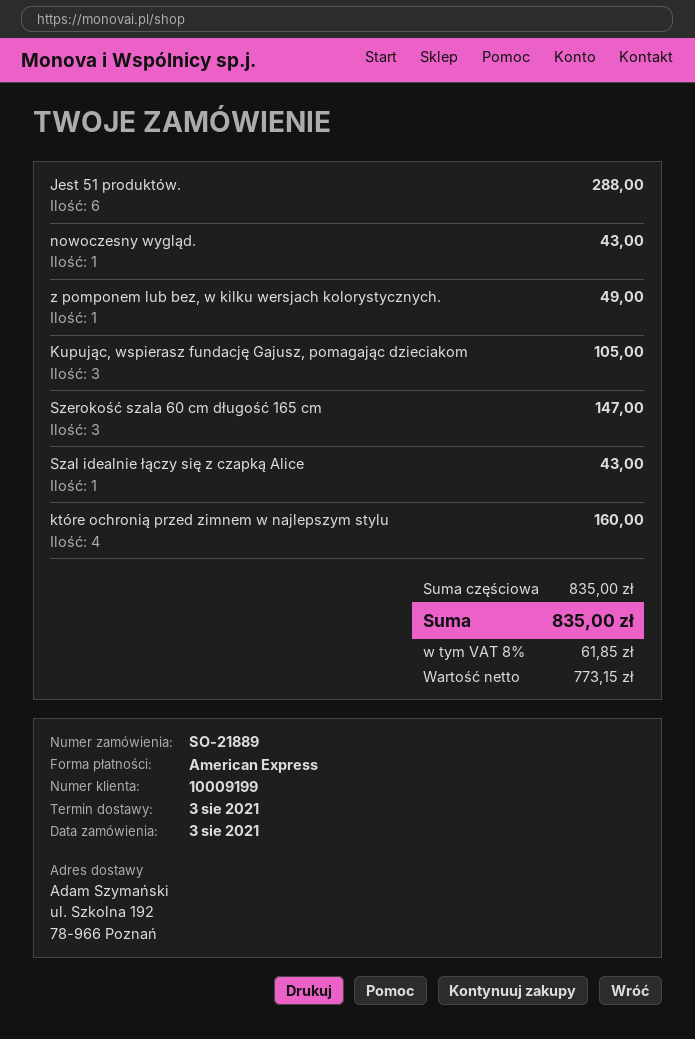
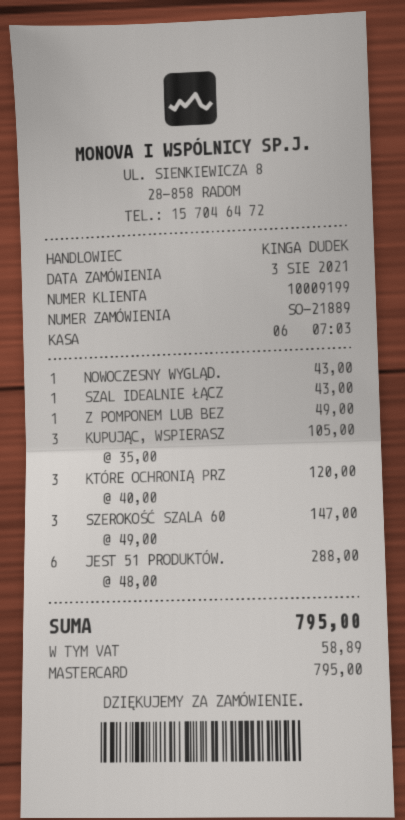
payment method: American Express -> Mastercard
które ochronią przed zimnem w najlepszym stylu: 4 for 160.00 -> 3 for 120.00
tax: 61.85 -> 58.89
total: 835.00 -> 795.00

